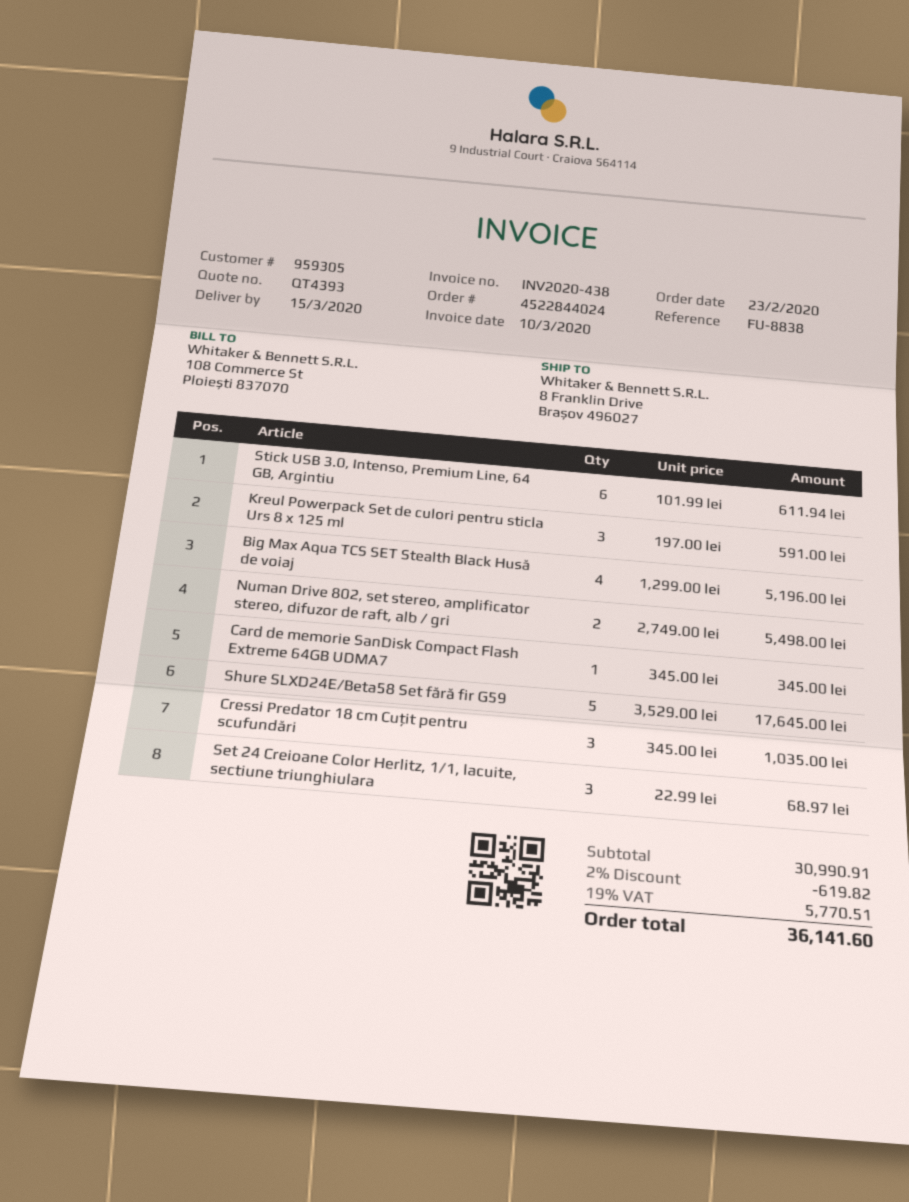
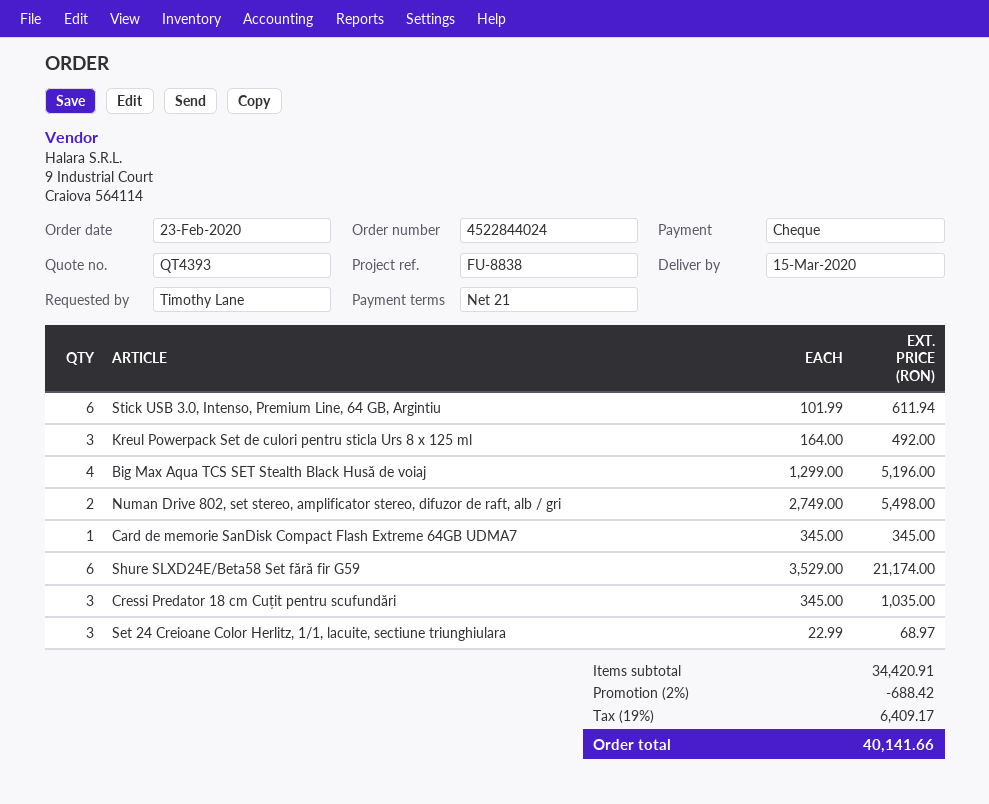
Kreul Powerpack Set de culori pentru sticla Urs 8 x 125 ml: 3 x 197.00 = 591.00 -> 3 x 164.00 = 492.00
Shure SLXD24E/Beta58 Set fără fir G59: 5 x 3529.00 = 17645.00 -> 6 x 3529.00 = 21174.00
subtotal: 30990.91 -> 34420.91
discount: 2% = 619.82 -> 2% = 688.42
tax: 19% = 5770.51 -> 19% = 6409.17
total: 36141.60 -> 40141.66

